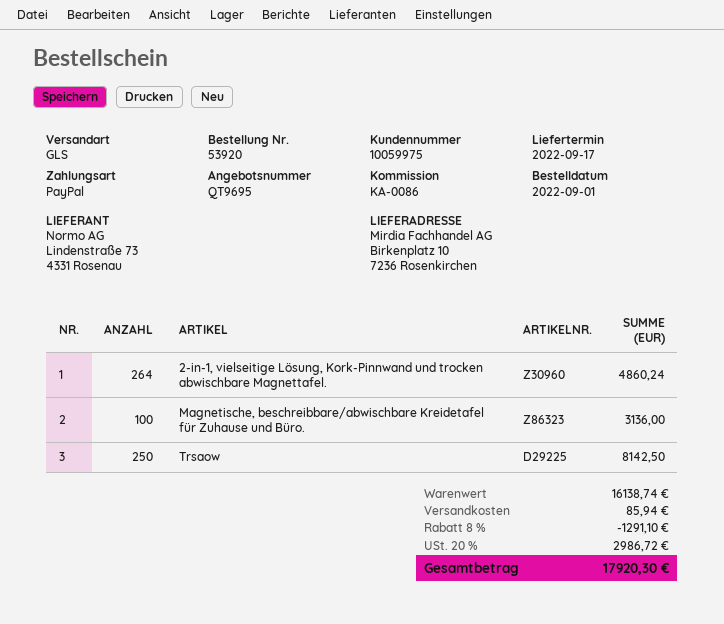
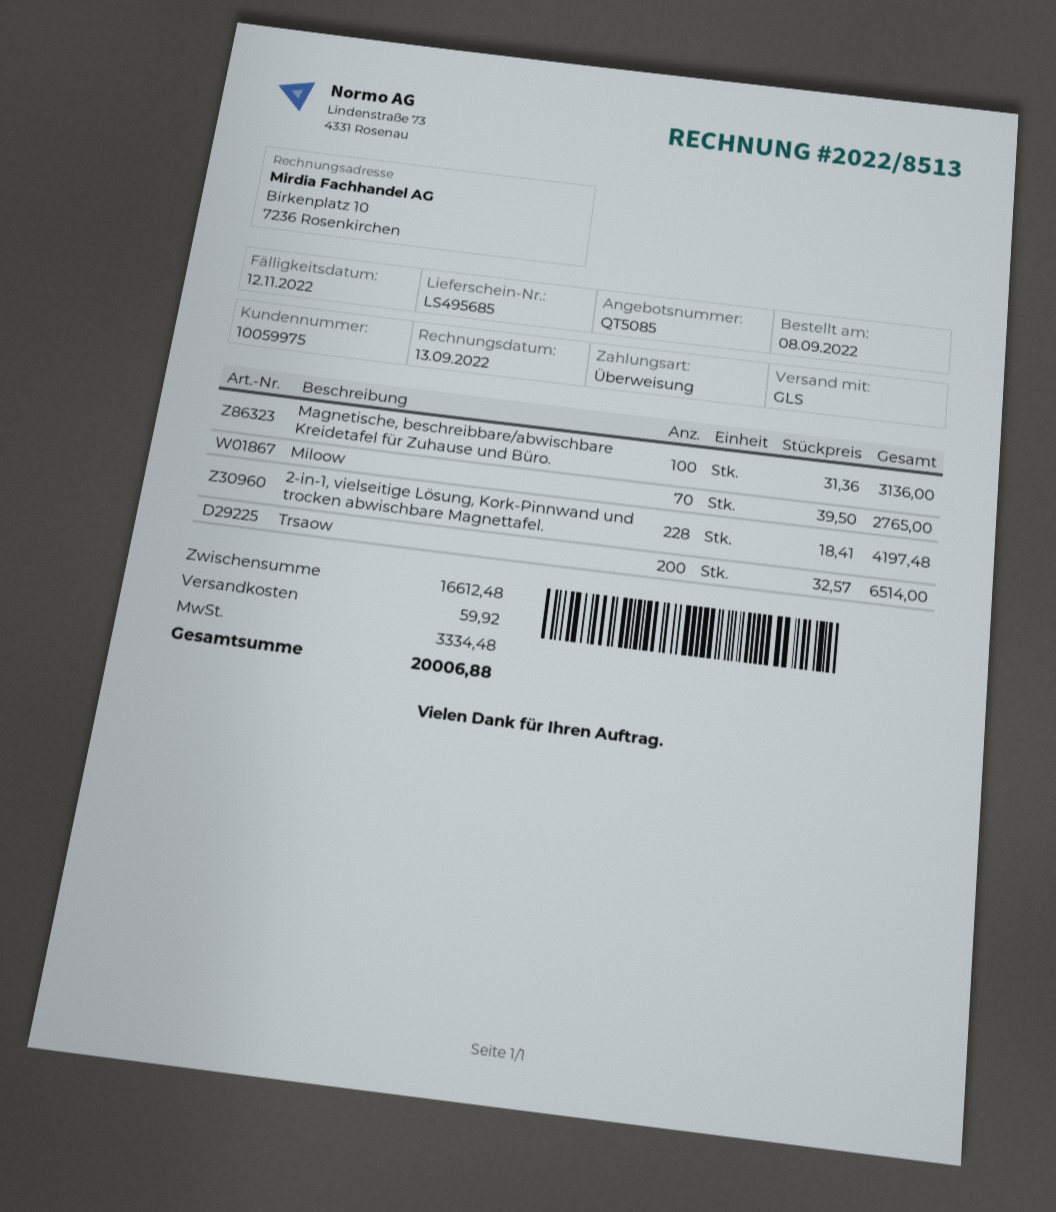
quote number: QT9695 -> QT5085
order date: 2022-09-01 -> 2022-09-08
payment method: PayPal -> bank transfer
2-in-1, vielseitige Lösung, Kork-Pinnwand und trocken abwischbare Magnettafel.: 264 for 4860.24 -> 228 for 4197.48
Trsaow: 250 for 8142.50 -> 200 for 6514.00
Miloow: none -> 70 for 2765.00
subtotal: 16138.74 -> 16612.48
discount: 8% = 1291.10 -> none
shipping: 85.94 -> 59.92
tax: 2986.72 -> 3334.48
total: 17920.30 -> 20006.88

